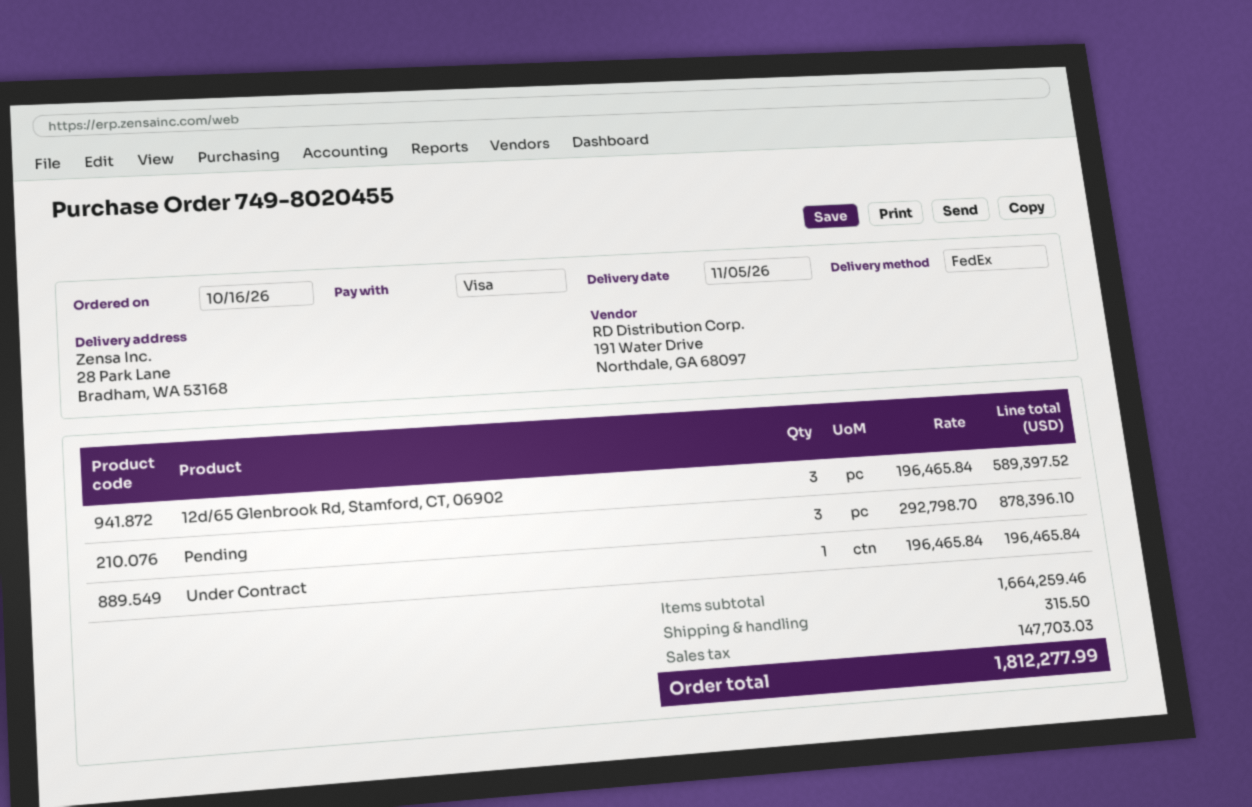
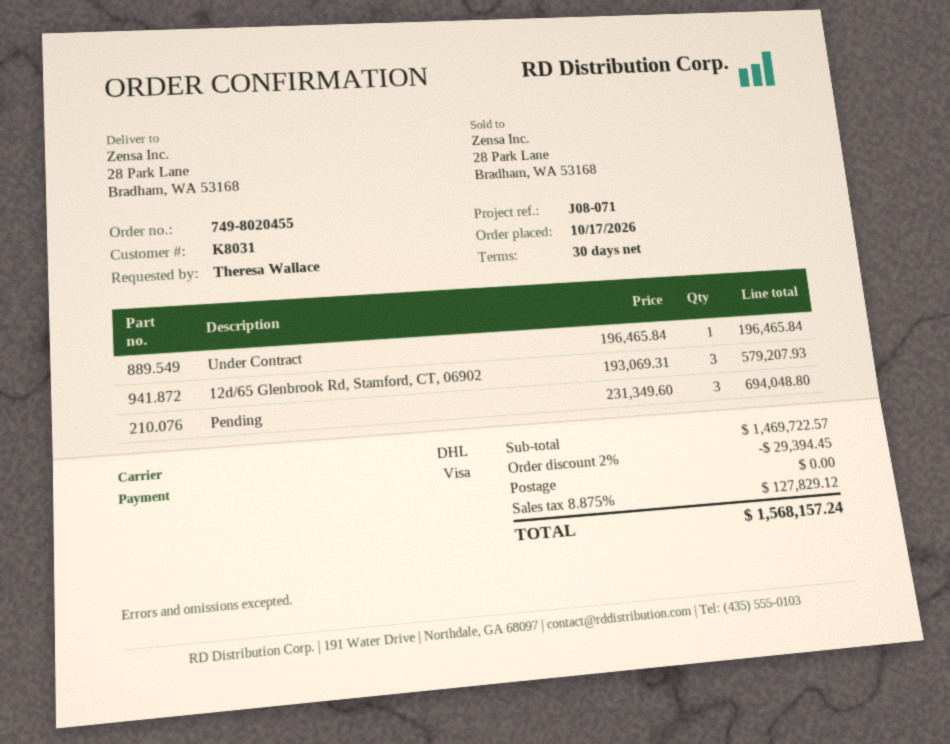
order date: 2026-10-16 -> 2026-10-17
shipping method: FedEx -> DHL
12d/65 Glenbrook Rd, Stamford, CT, 06902: 3 x 196465.84 = 589397.52 -> 3 x 193069.31 = 579207.93
Pending: 3 x 292798.70 = 878396.10 -> 3 x 231349.60 = 694048.80
subtotal: 1664259.46 -> 1469722.57
discount: none -> 2% = 29394.45
shipping: 315.50 -> 0.00
tax: 147703.03 -> 127829.12
total: 1812277.99 -> 1568157.24

